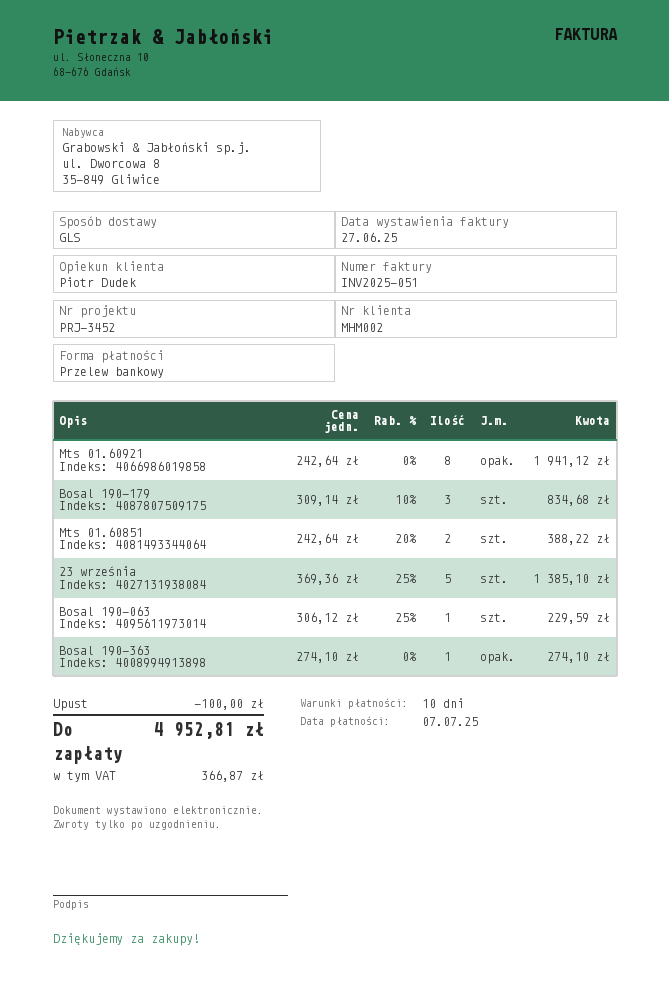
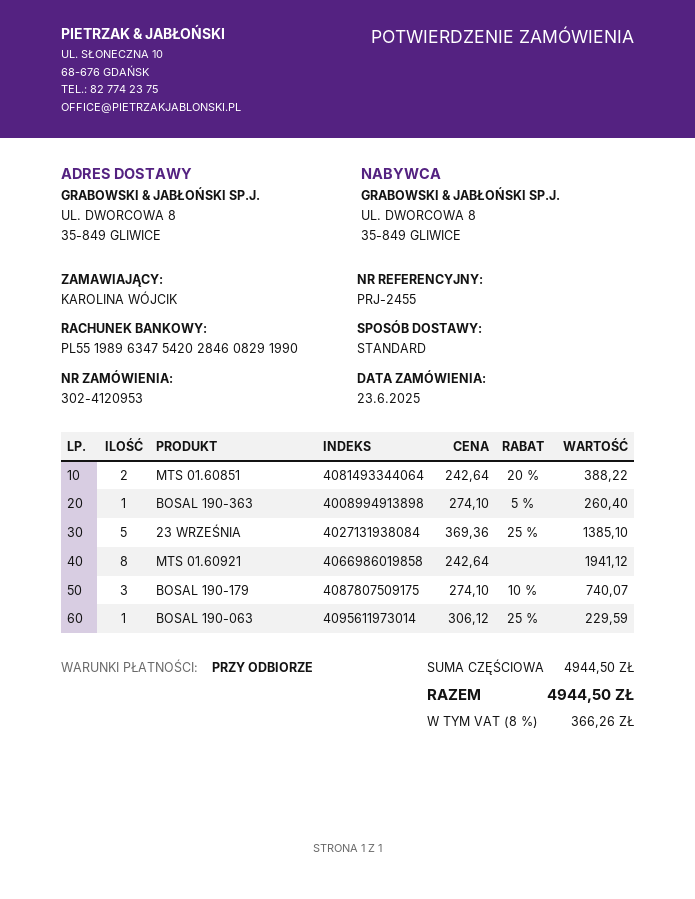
payment terms: 10 days -> on receipt
reference: PRJ-3452 -> PRJ-2455
shipping method: GLS -> standard
Bosal 190-179: 3 x 309.14 - 10% = 834.68 -> 3 x 274.10 - 10% = 740.07
Bosal 190-363: 1 x 274.10 = 274.10 -> 1 x 274.10 - 5% = 260.40
discount: 100.00 -> none
tax: 366.87 -> 366.26
total: 4952.81 -> 4944.50

